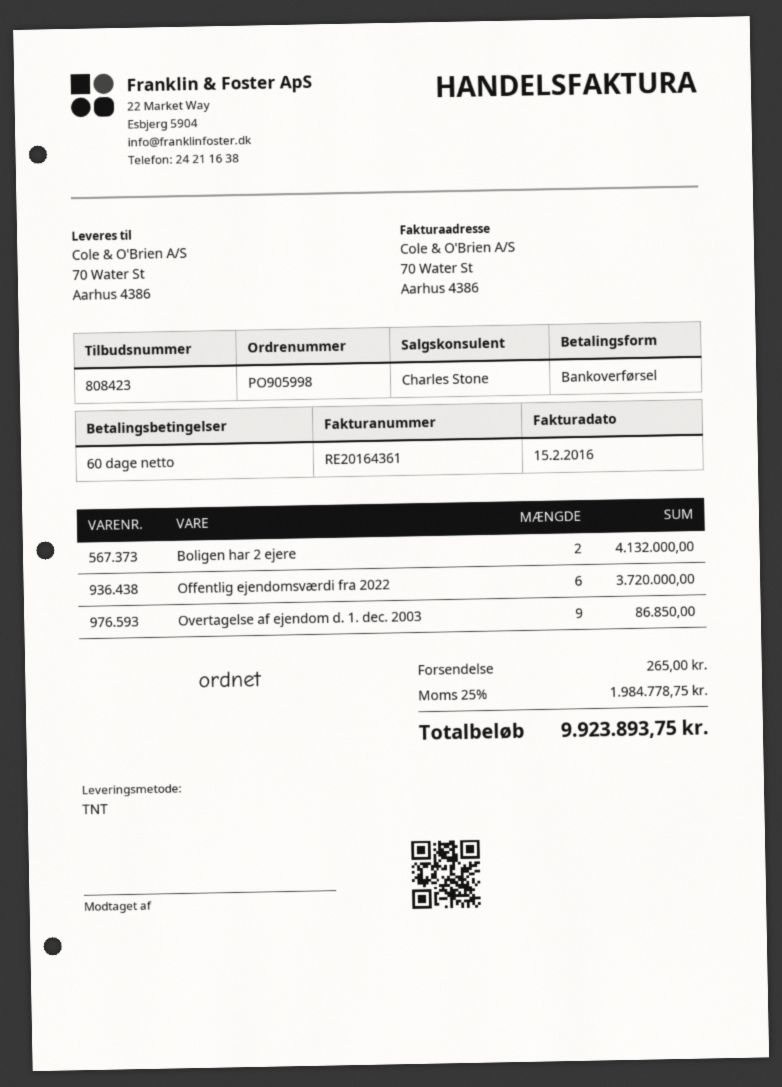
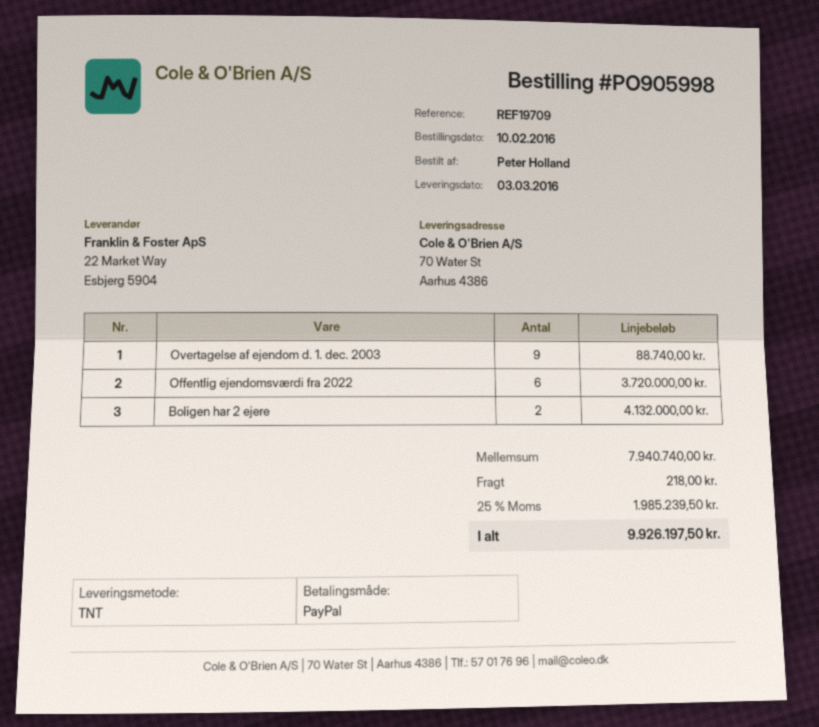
payment method: bank transfer -> PayPal
Overtagelse af ejendom d. 1. dec. 2003: 9 for 86850.00 -> 9 for 88740.00
shipping: 265.00 -> 218.00
tax: 25% = 1984778.75 -> 25% = 1985239.50
total: 9923893.75 -> 9926197.50

